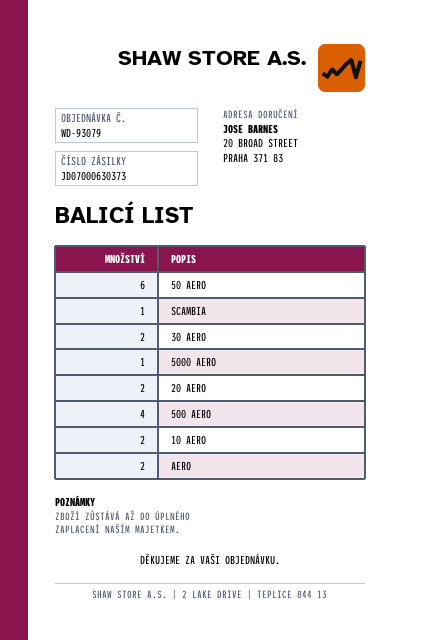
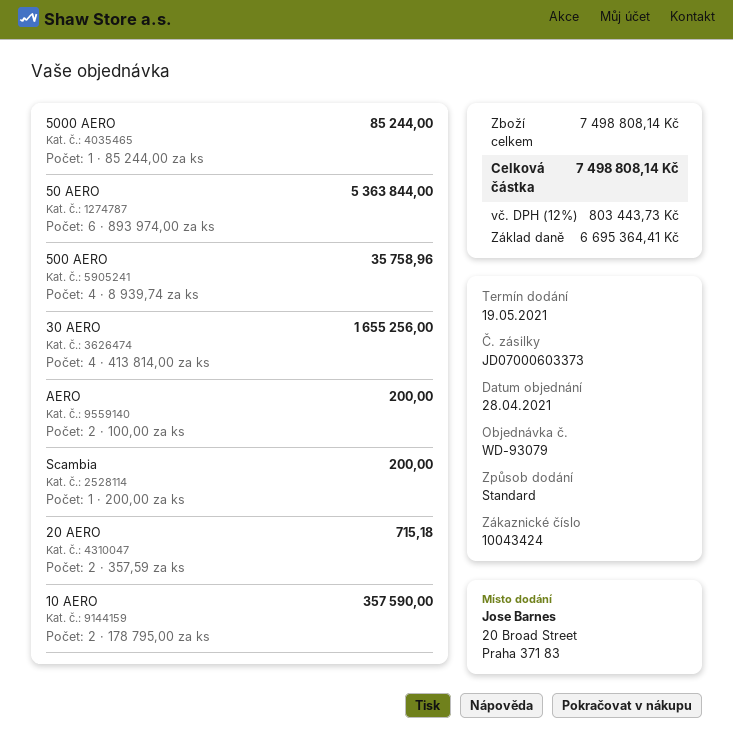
tracking number: JD07000630373 -> JD07000603373
30 AERO: 2 -> 4

